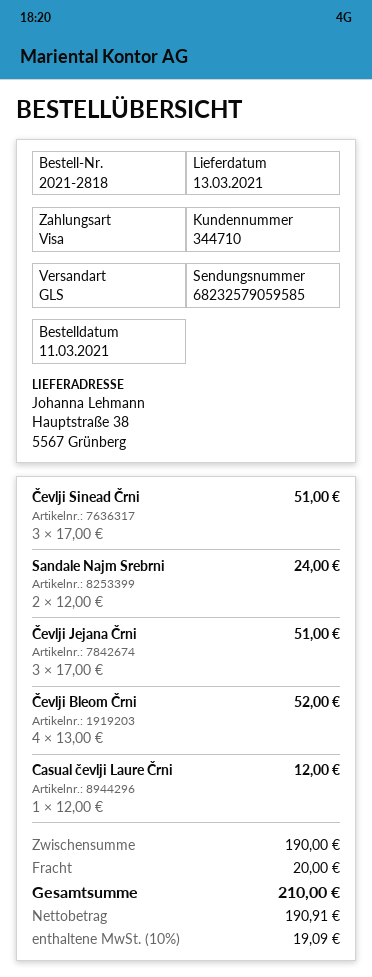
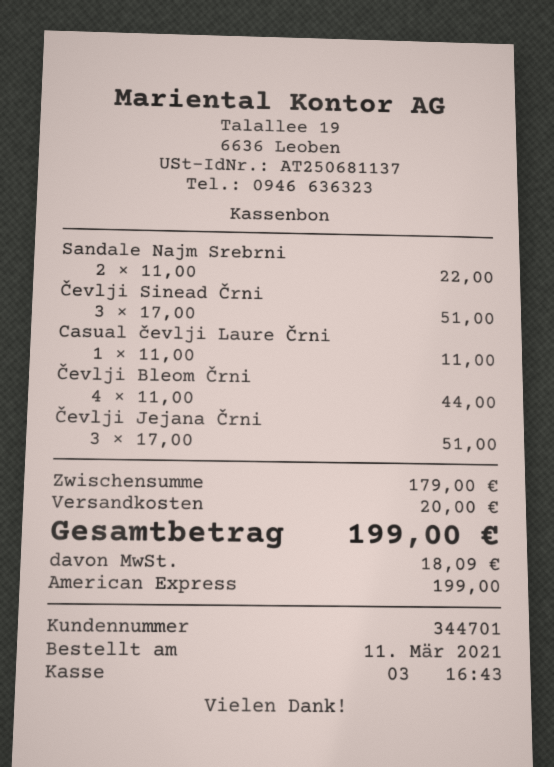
customer number: 344710 -> 344701
payment method: Visa -> American Express
Sandale Najm Srebrni: 2 x 12.00 = 24.00 -> 2 x 11.00 = 22.00
Čevlji Bleom Črni: 4 x 13.00 = 52.00 -> 4 x 11.00 = 44.00
Casual čevlji Laure Črni: 1 x 12.00 = 12.00 -> 1 x 11.00 = 11.00
subtotal: 190.00 -> 179.00
tax: 19.09 -> 18.09
total: 210.00 -> 199.00

